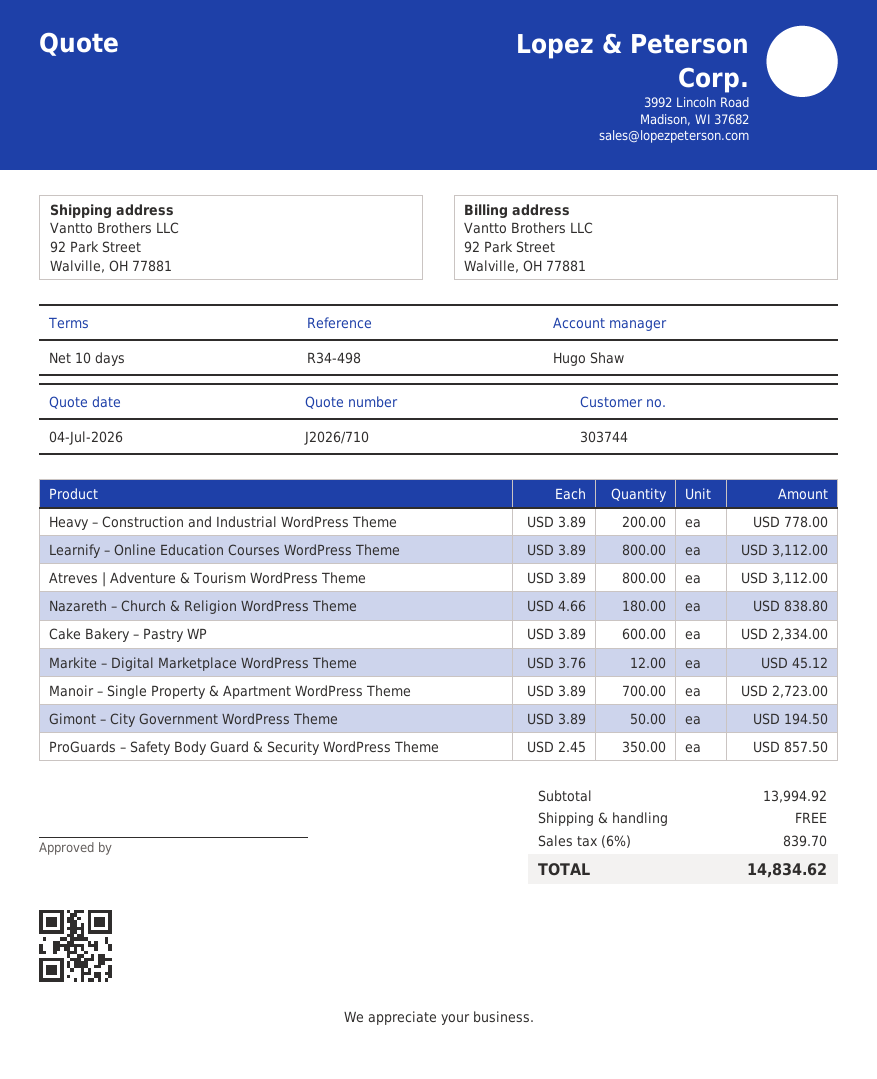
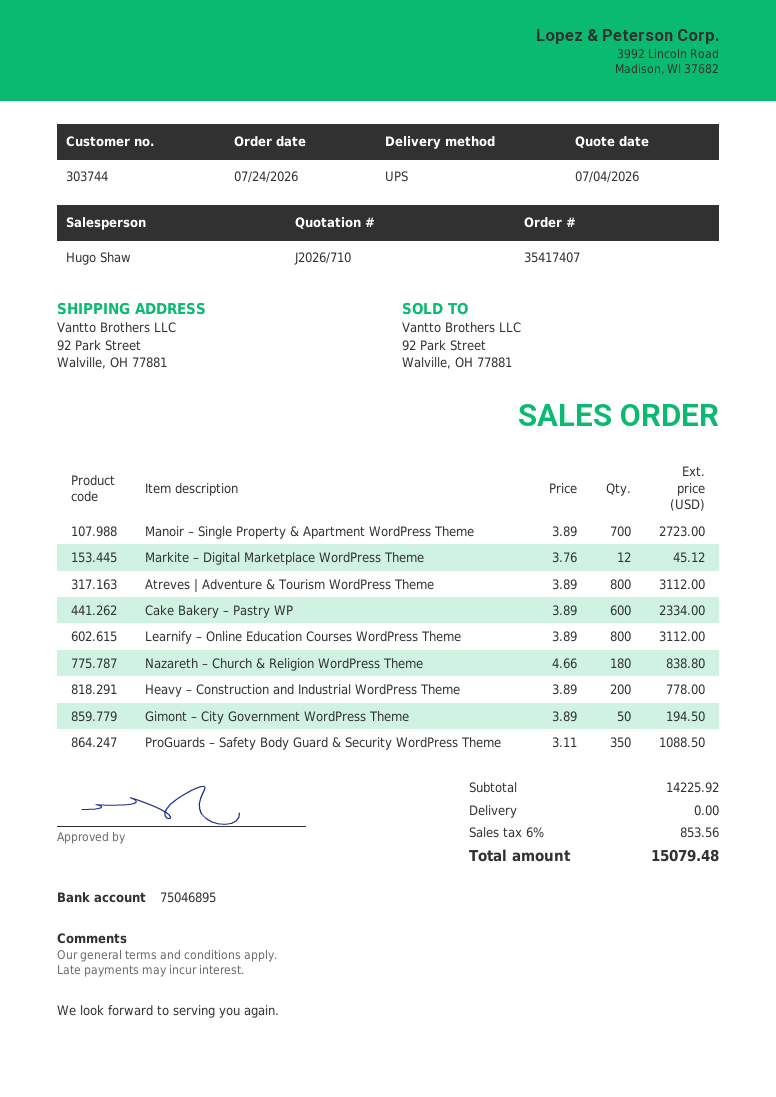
ProGuards – Safety Body Guard & Security WordPress Theme: 350 x 2.45 = 857.50 -> 350 x 3.11 = 1088.50
subtotal: 13994.92 -> 14225.92
tax: 6% = 839.70 -> 6% = 853.56
total: 14834.62 -> 15079.48

